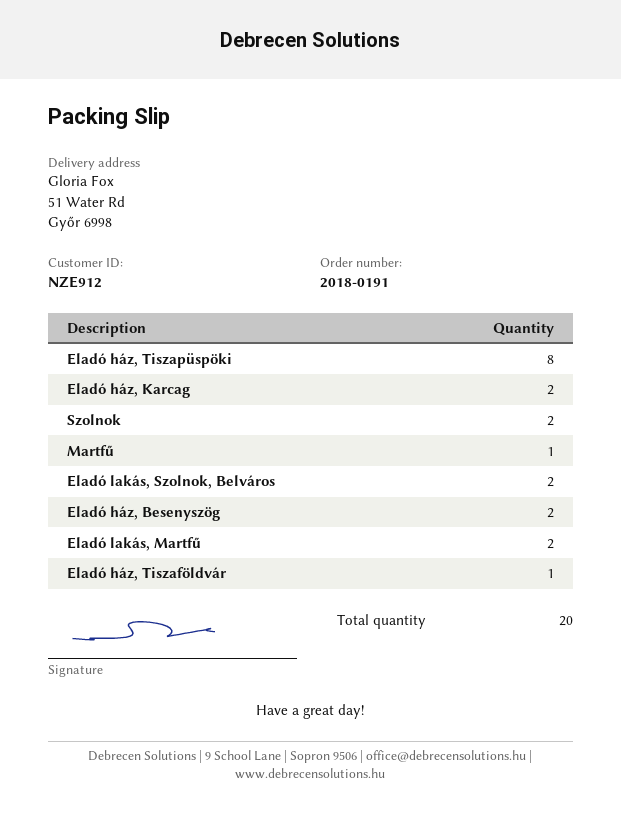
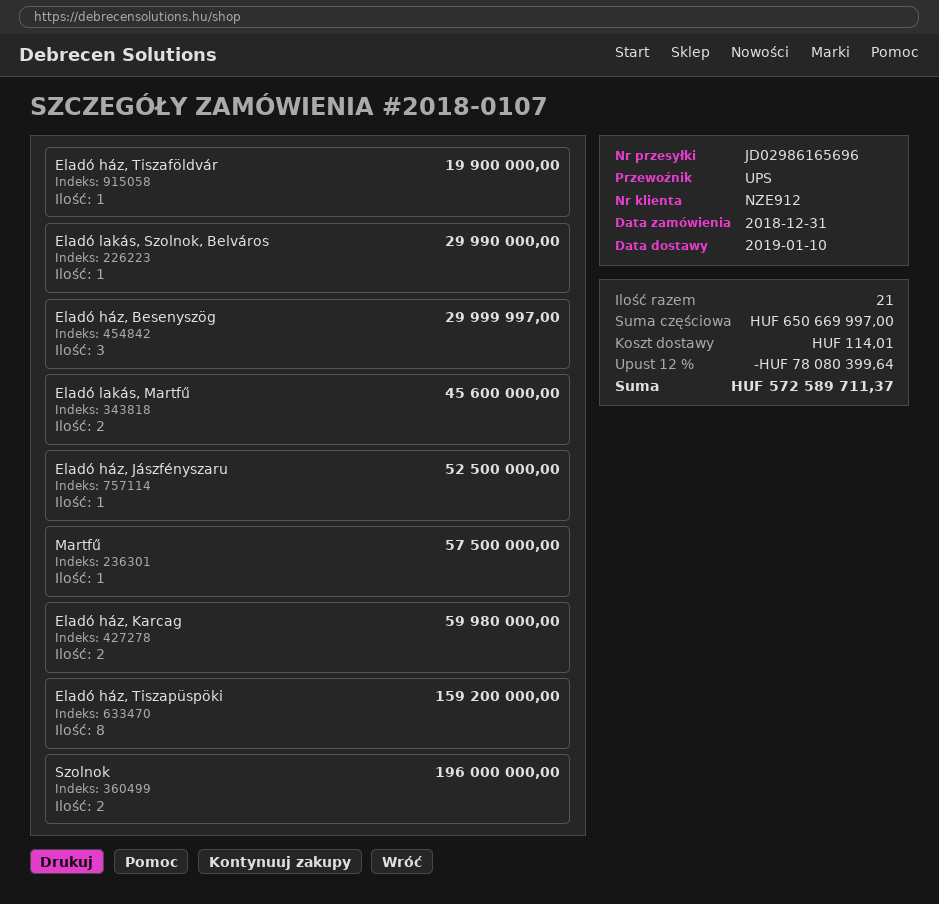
order number: 2018-0191 -> 2018-0107
Eladó lakás, Szolnok, Belváros: 2 -> 1
Eladó ház, Besenyszög: 2 -> 3
Eladó ház, Jászfényszaru: none -> 1
total quantity: 20 -> 21

